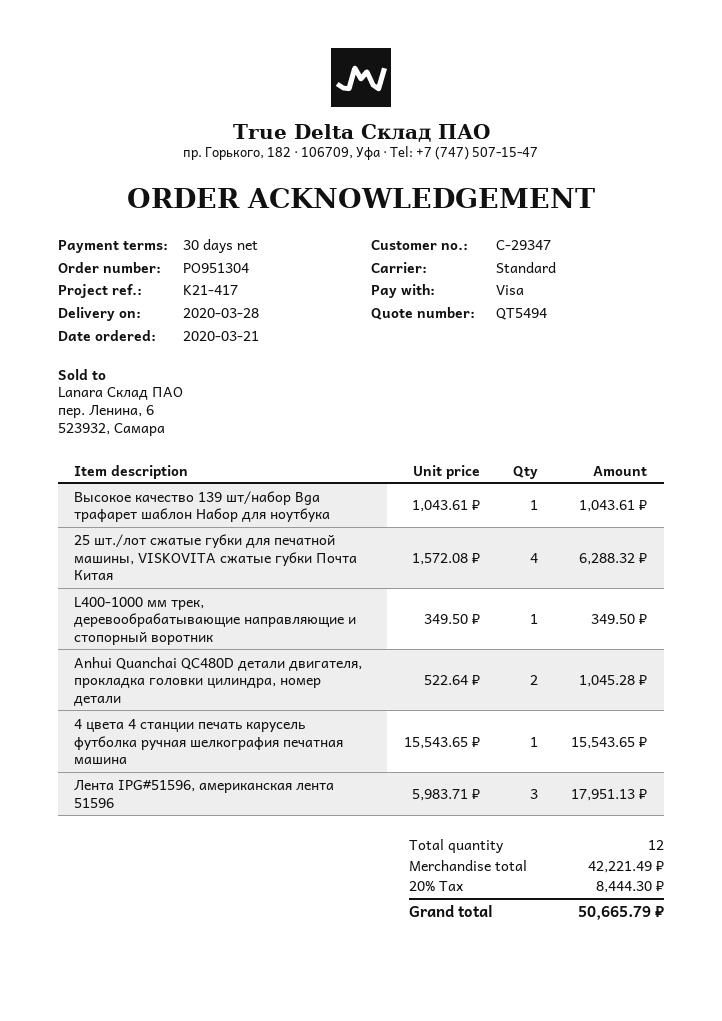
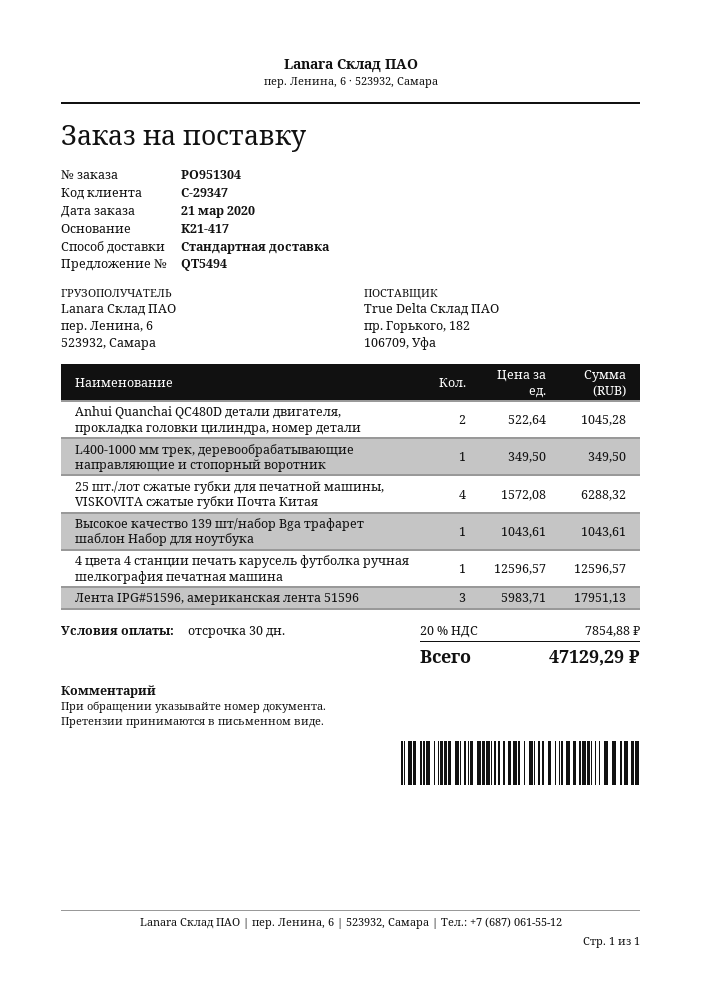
4 цвета 4 станции печать карусель футболка ручная шелкография печатная машина: 1 x 15543.65 = 15543.65 -> 1 x 12596.57 = 12596.57
tax: 20% = 8444.30 -> 20% = 7854.88
total: 50665.79 -> 47129.29

